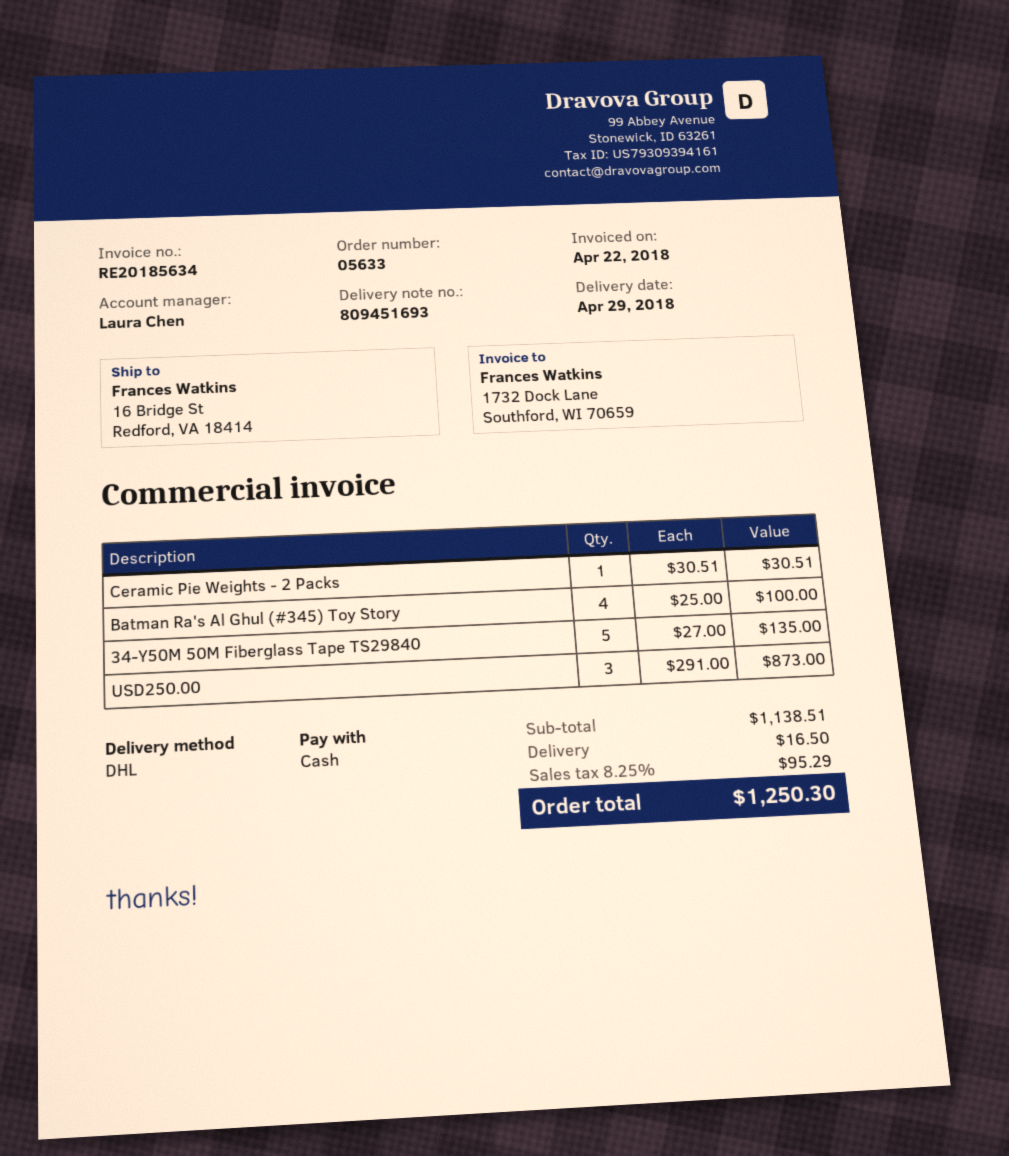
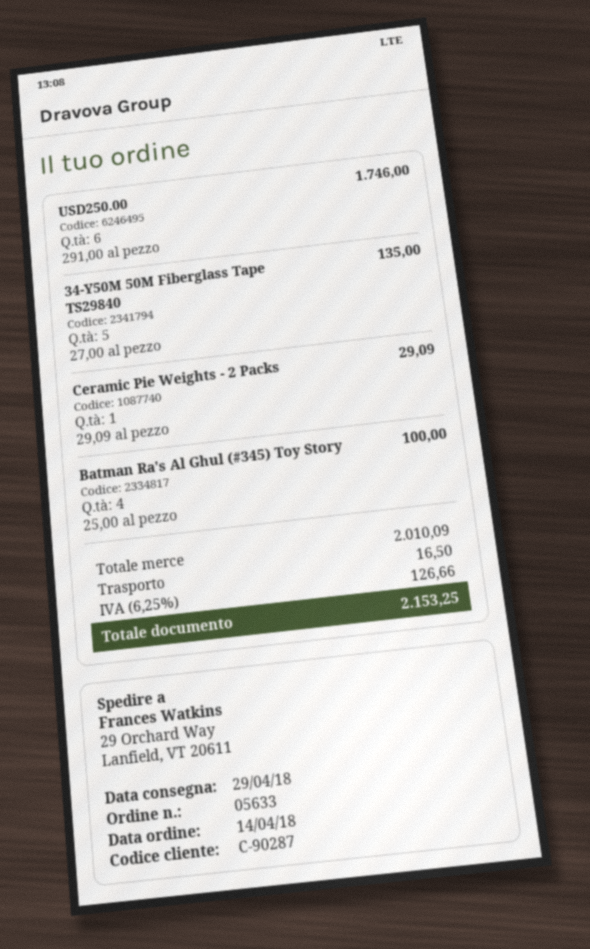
ship to: 16 Bridge St, Redford, VA 18414 -> 29 Orchard Way, Lanfield, VT 20611
Ceramic Pie Weights - 2 Packs: 1 x 30.51 = 30.51 -> 1 x 29.09 = 29.09
USD250.00: 3 x 291.00 = 873.00 -> 6 x 291.00 = 1746.00
subtotal: 1138.51 -> 2010.09
tax: 8.25% = 95.29 -> 6.25% = 126.66
total: 1250.30 -> 2153.25

